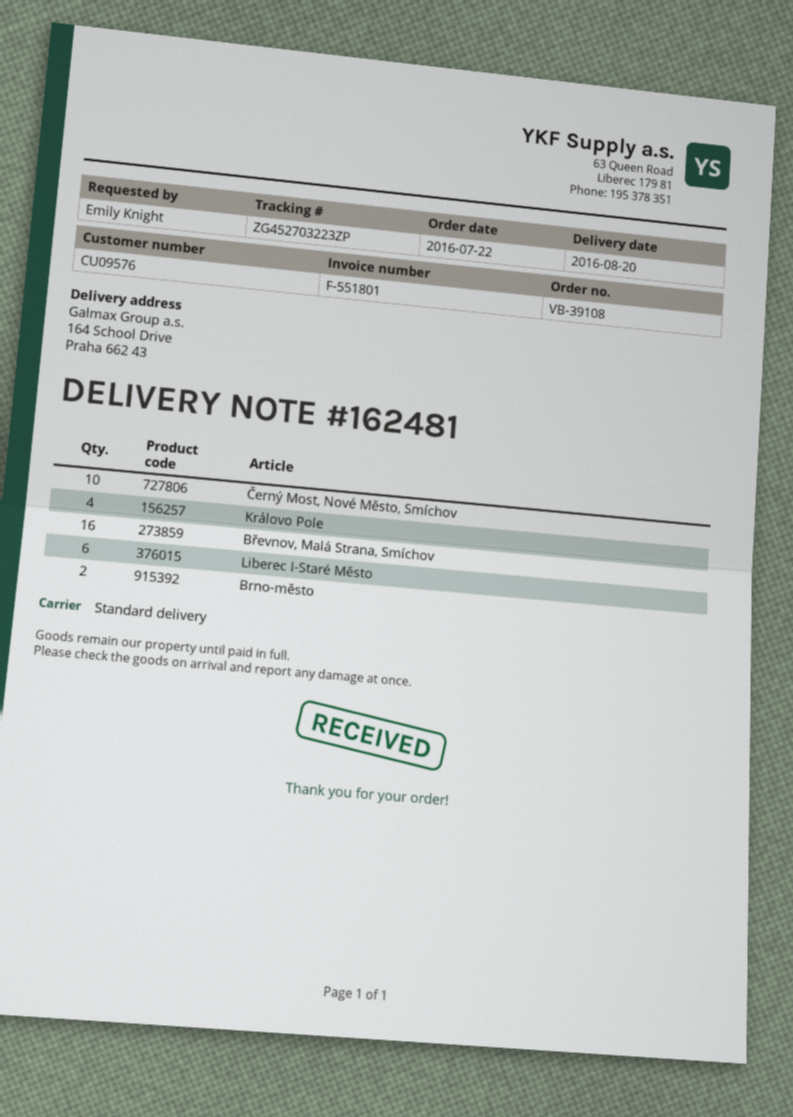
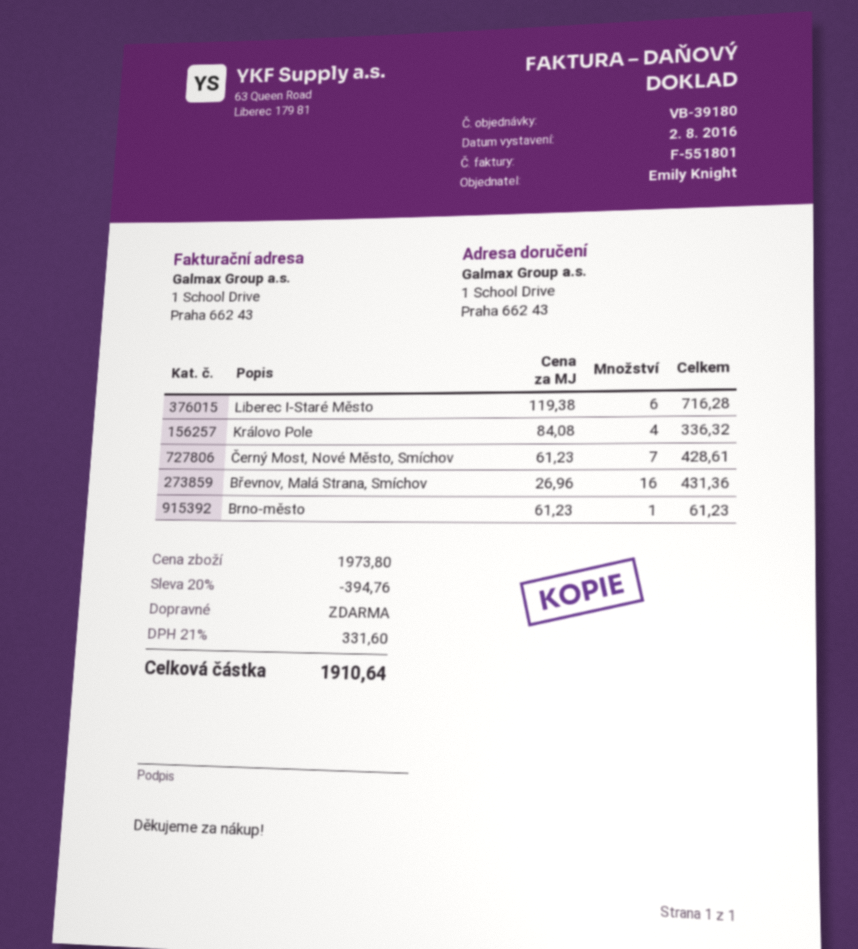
order number: VB-39108 -> VB-39180
ship to: 164 School Drive, Praha 662 43 -> 1 School Drive, Praha 662 43
Černý Most, Nové Město, Smíchov: 10 -> 7
Brno-město: 2 -> 1

